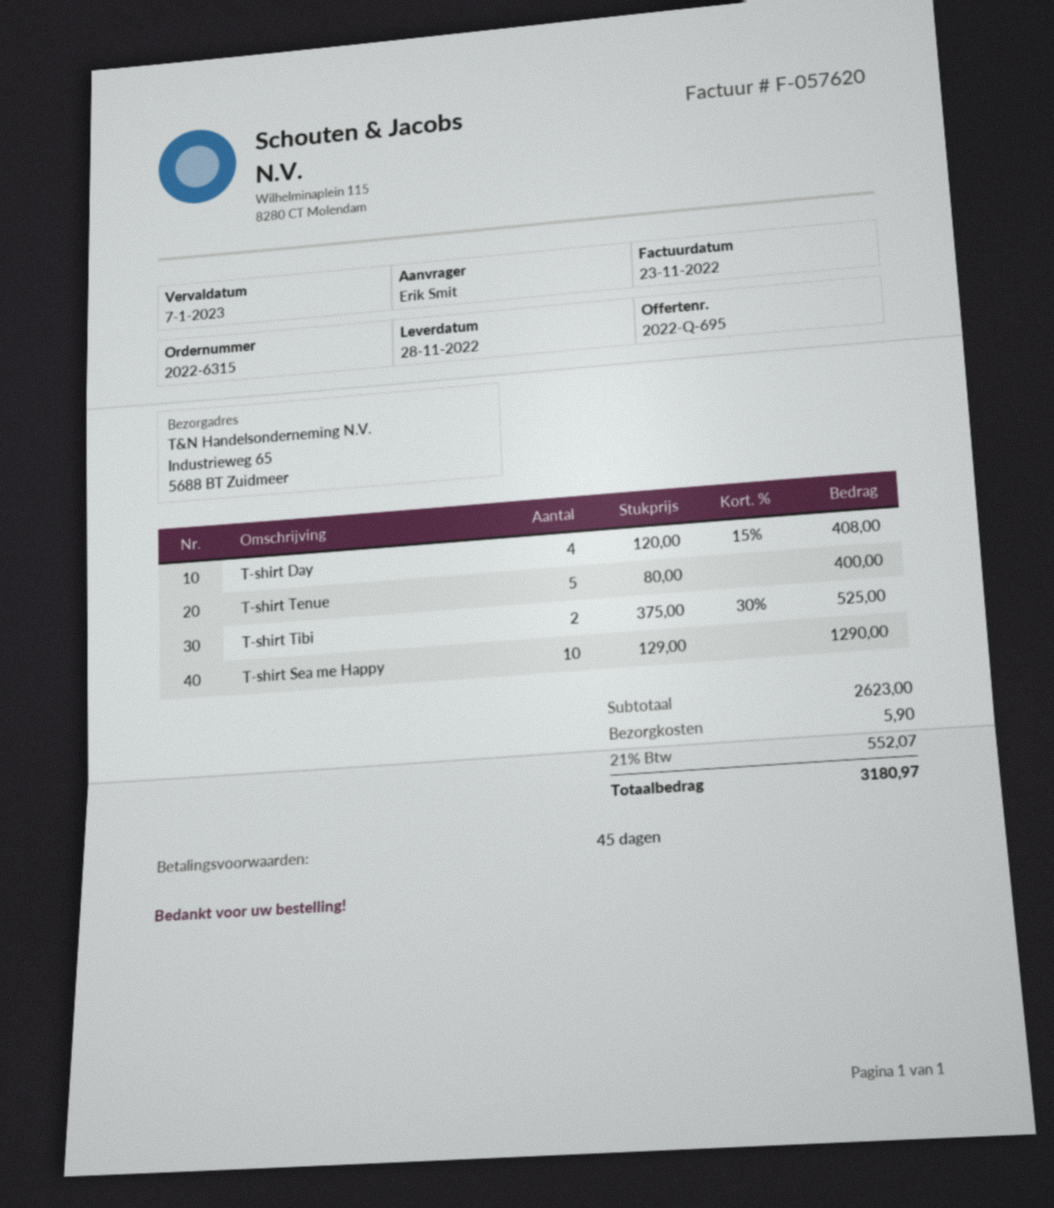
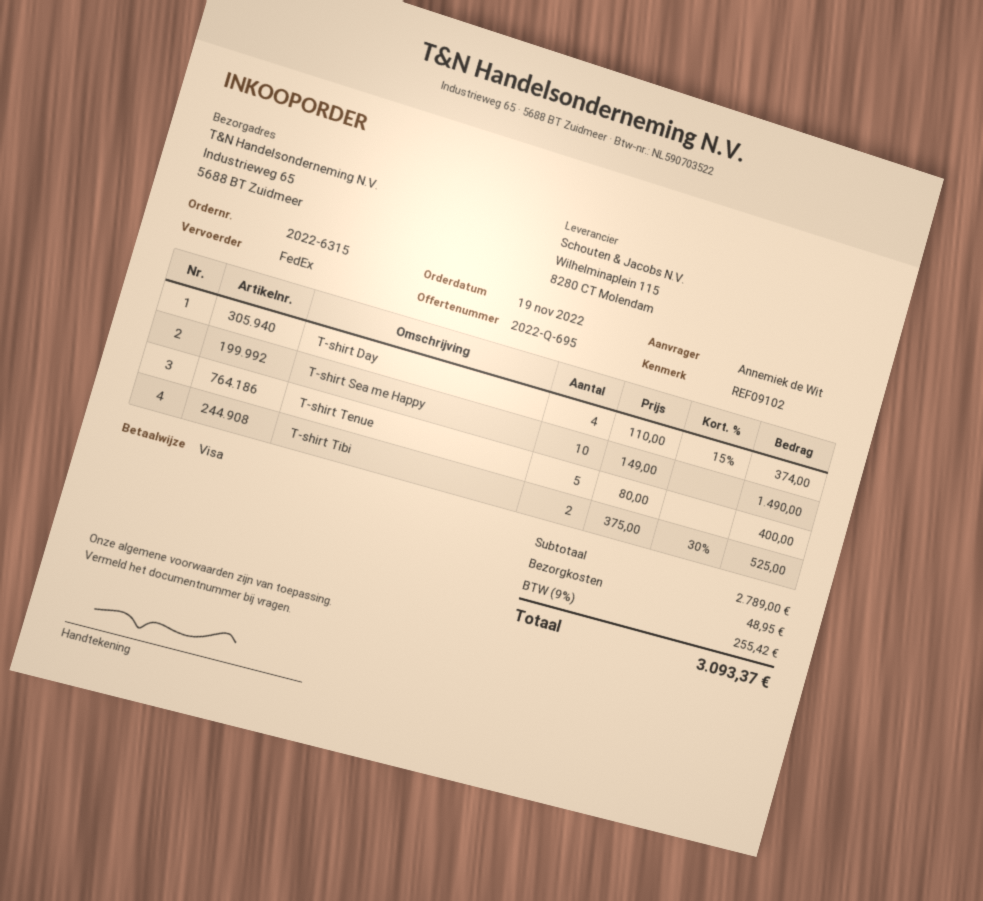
ordered by: Erik Smit -> Annemiek de Wit
T-shirt Day: 4 x 120.00 - 15% = 408.00 -> 4 x 110.00 - 15% = 374.00
T-shirt Sea me Happy: 10 x 129.00 = 1290.00 -> 10 x 149.00 = 1490.00
subtotal: 2623.00 -> 2789.00
shipping: 5.90 -> 48.95
tax: 21% = 552.07 -> 9% = 255.42
total: 3180.97 -> 3093.37

